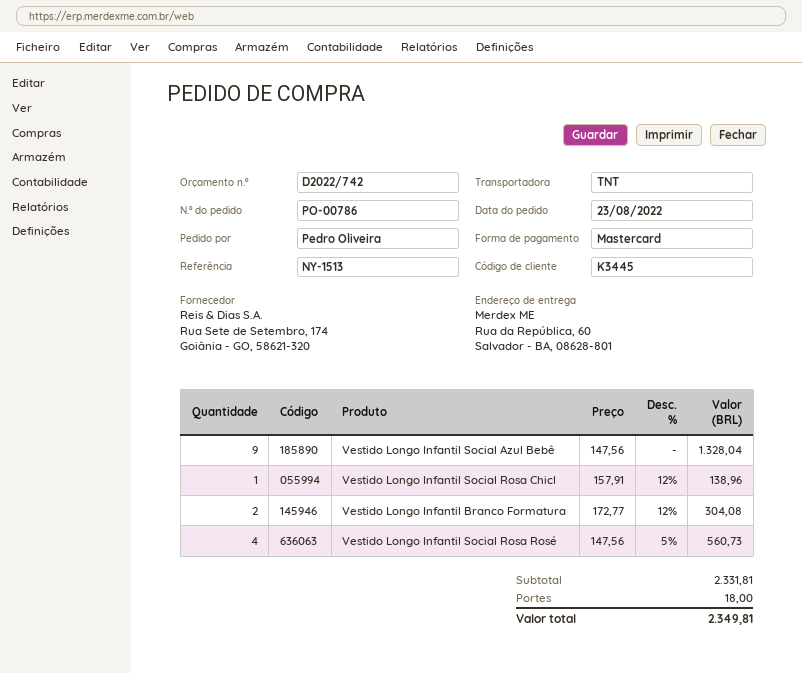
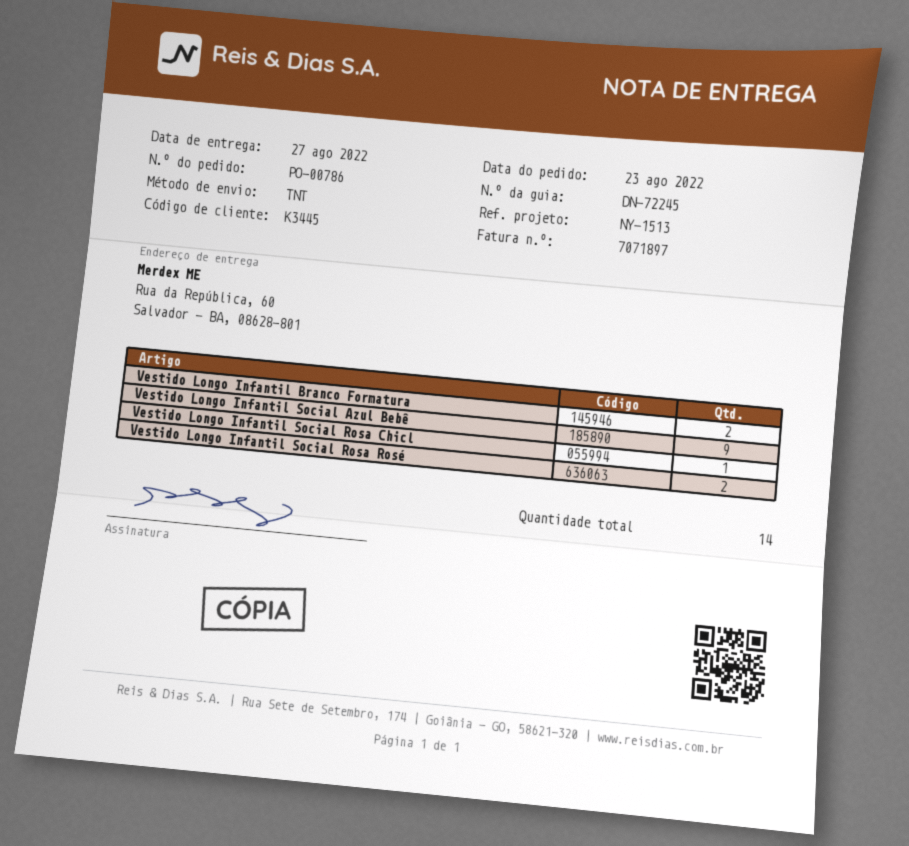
Vestido Longo Infantil Social Rosa Rosé: 4 -> 2

